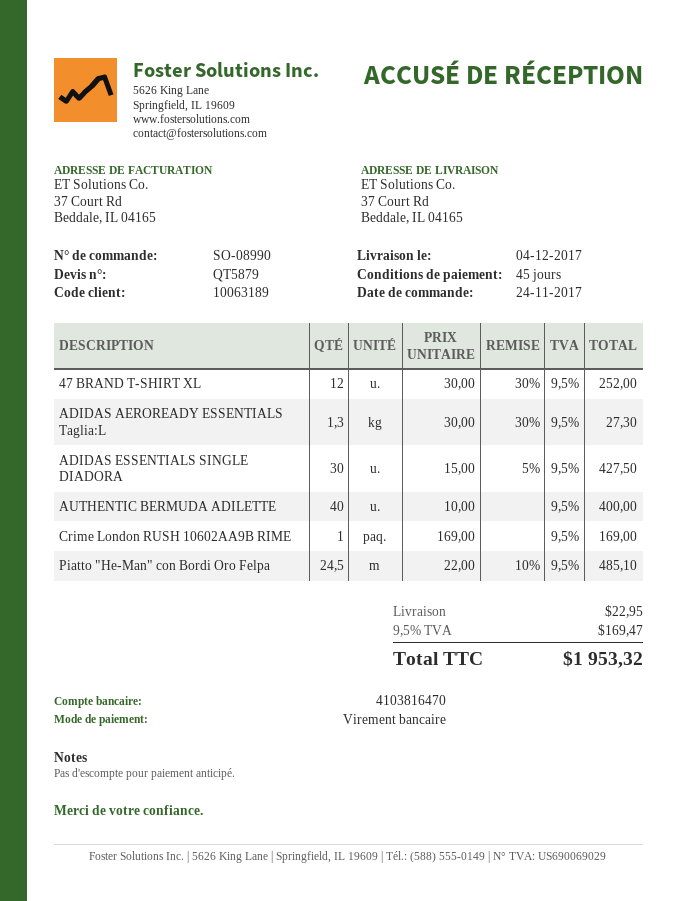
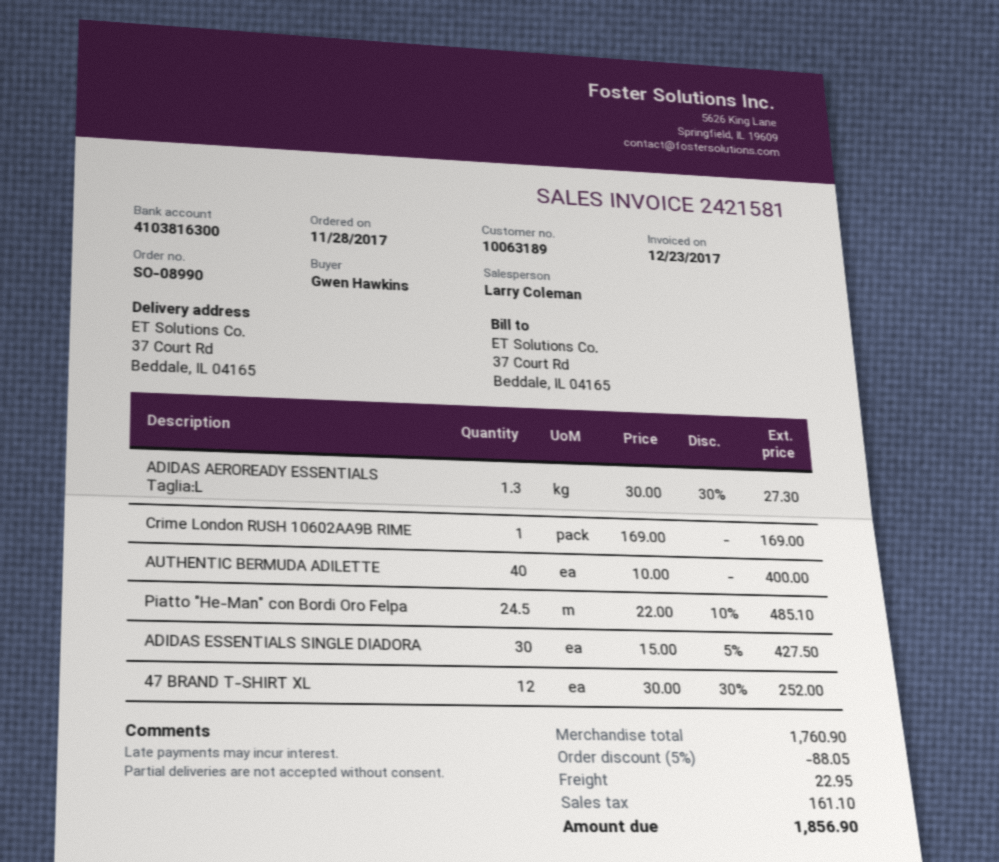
order date: 2017-11-24 -> 2017-11-28
bank account: 4103816470 -> 4103816300
discount: none -> 5% = 88.05
tax: 169.47 -> 161.10
total: 1953.32 -> 1856.90

